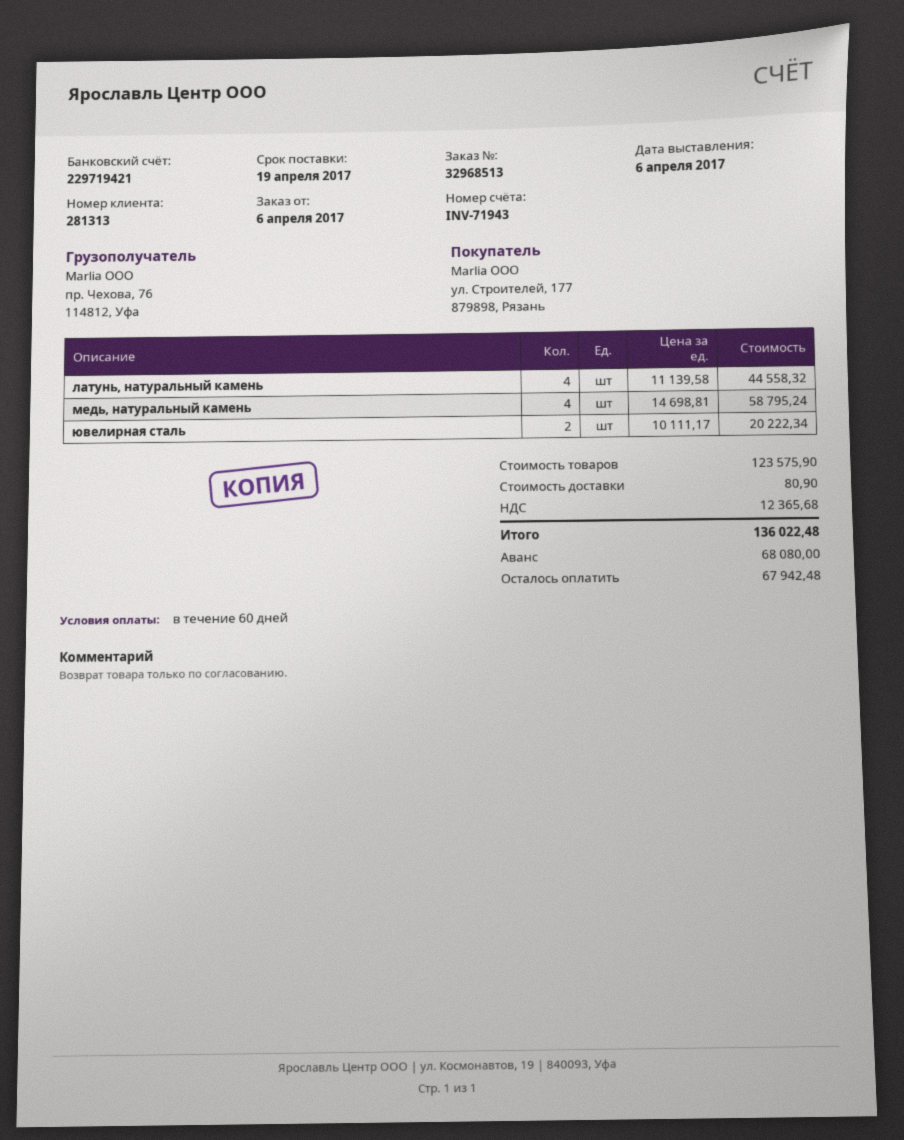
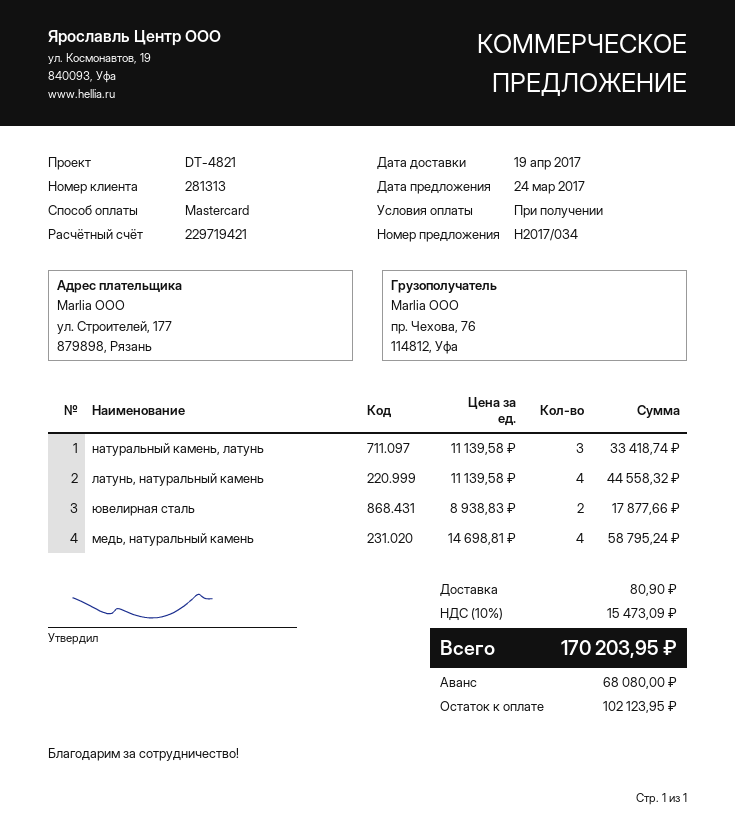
payment terms: 60 days -> on receipt
ювелирная сталь: 2 x 10111.17 = 20222.34 -> 2 x 8938.83 = 17877.66
натуральный камень, латунь: none -> 3 x 11139.58 = 33418.74
tax: 12365.68 -> 15473.09
total: 136022.48 -> 170203.95
balance: 67942.48 -> 102123.95

